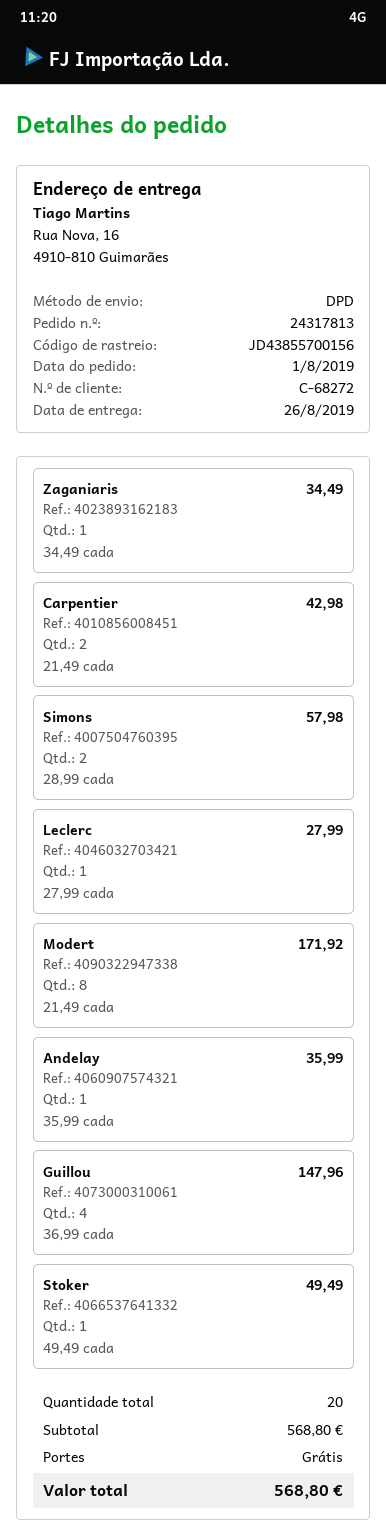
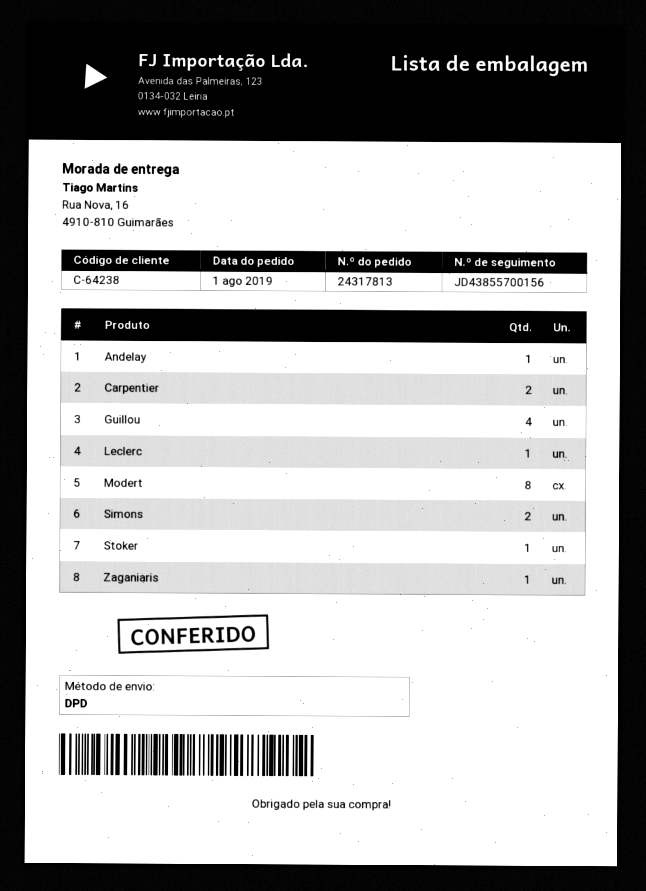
customer number: C-68272 -> C-64238

